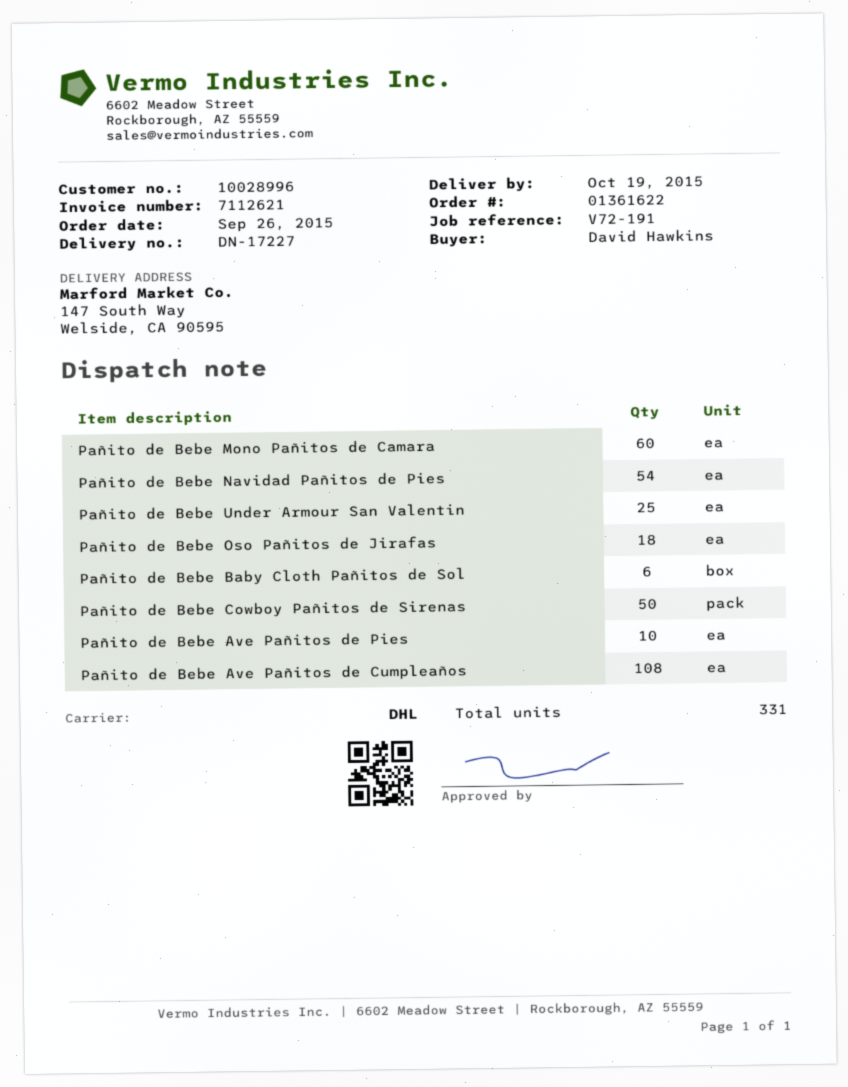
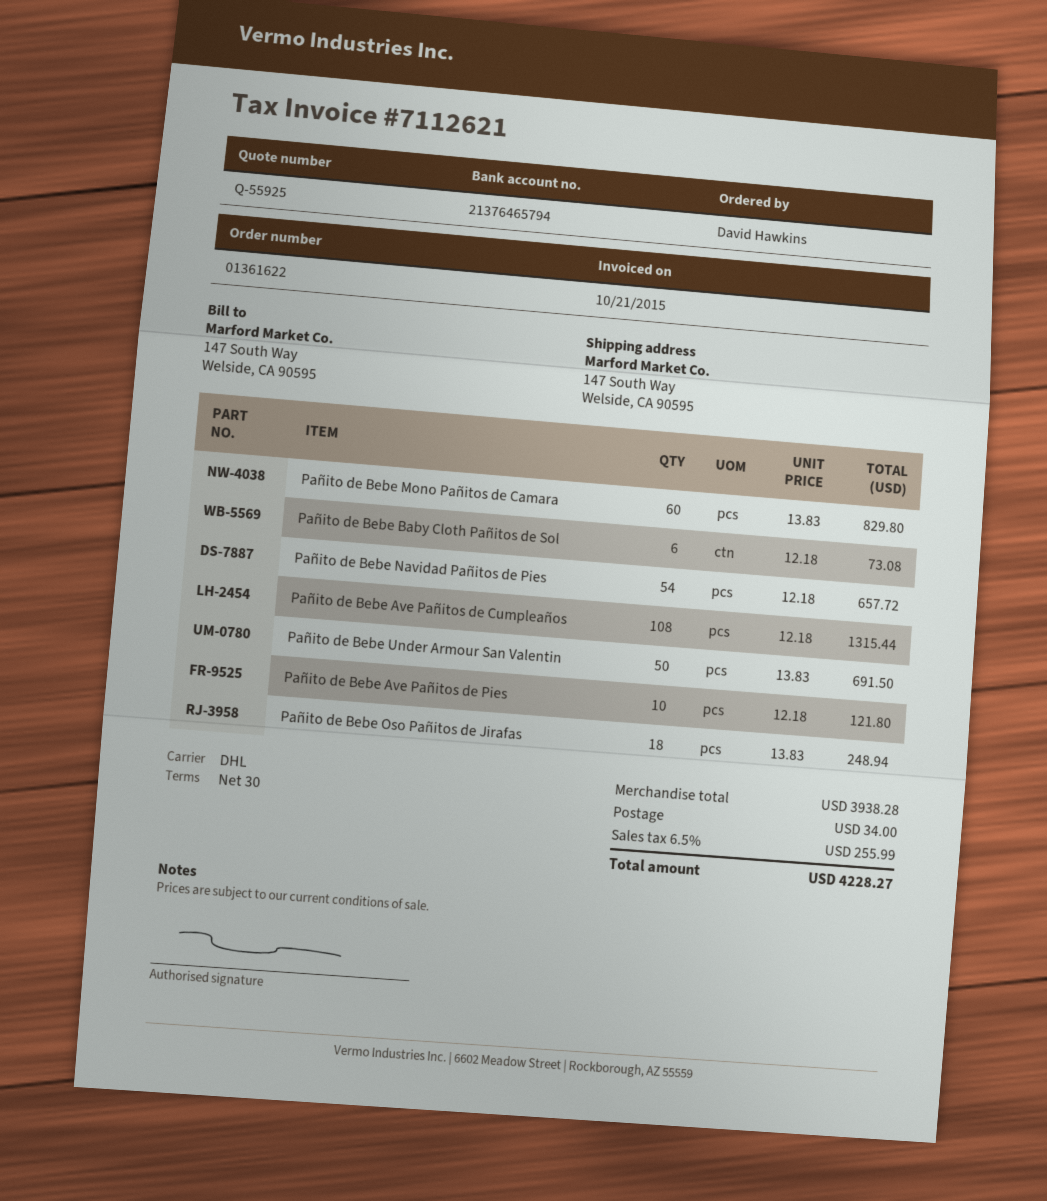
Pañito de Bebe Under Armour San Valentin: 25 -> 50
Pañito de Bebe Cowboy Pañitos de Sirenas: 50 -> none

